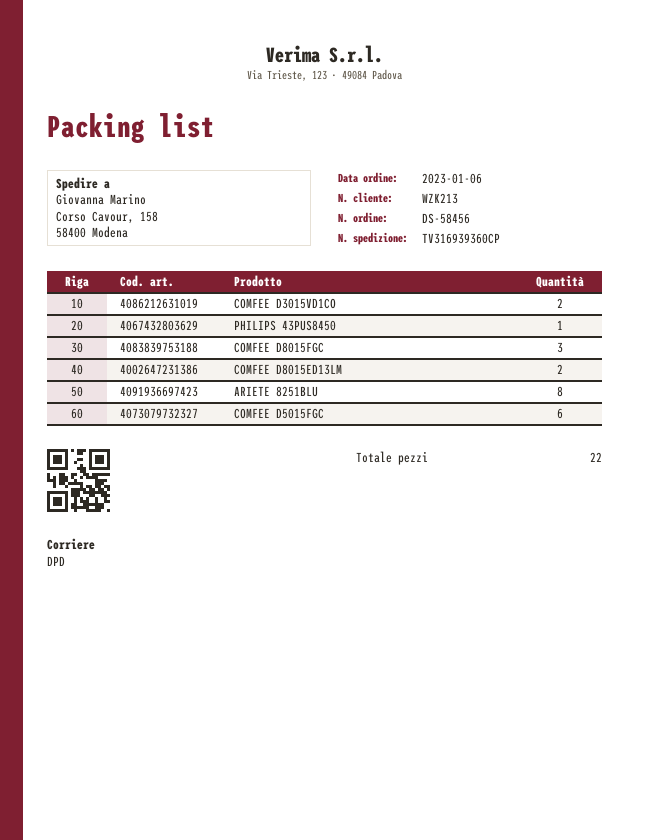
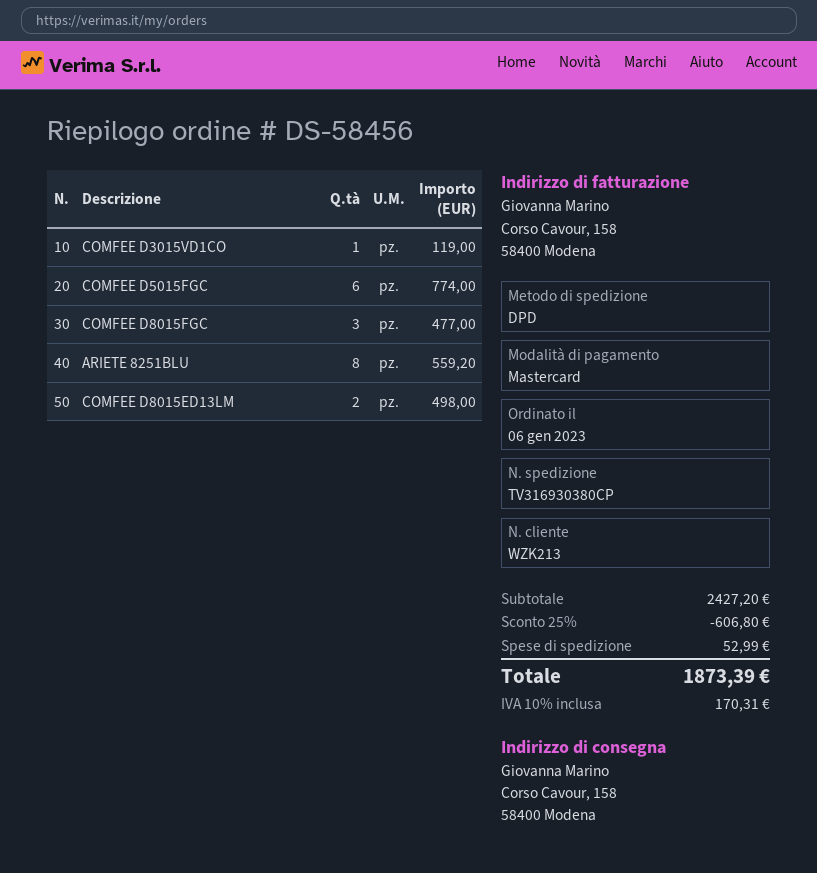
tracking number: TV316939360CP -> TV316930380CP
COMFEE D3015VD1CO: 2 -> 1
PHILIPS 43PUS8450: 1 -> none

